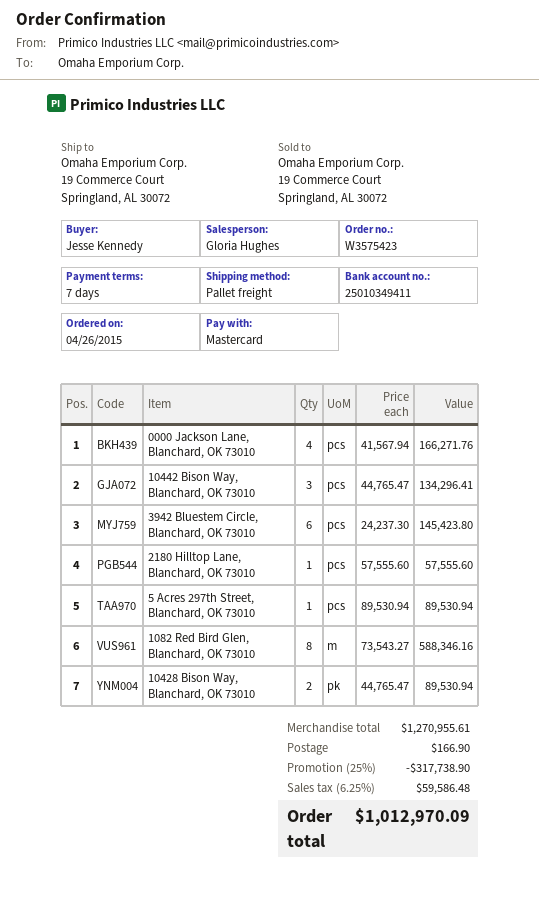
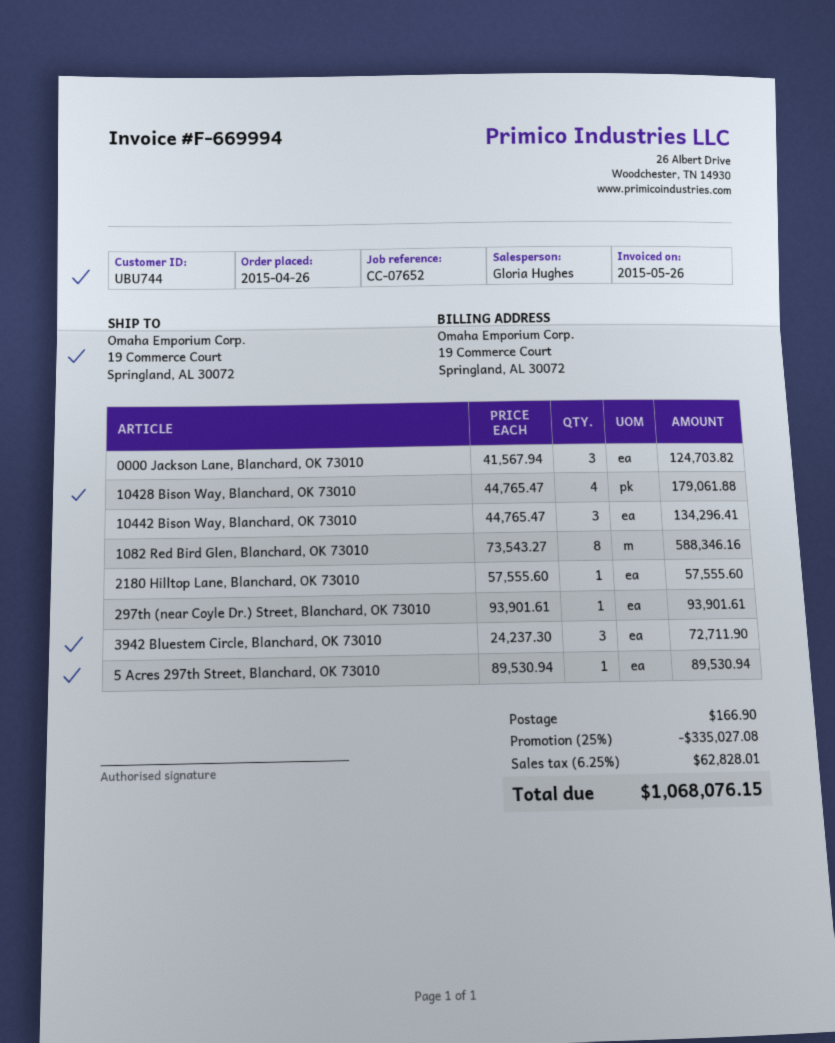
0000 Jackson Lane, Blanchard, OK 73010: 4 x 41567.94 = 166271.76 -> 3 x 41567.94 = 124703.82
3942 Bluestem Circle, Blanchard, OK 73010: 6 x 24237.30 = 145423.80 -> 3 x 24237.30 = 72711.90
10428 Bison Way, Blanchard, OK 73010: 2 x 44765.47 = 89530.94 -> 4 x 44765.47 = 179061.88
297th (near Coyle Dr.) Street, Blanchard, OK 73010: none -> 1 x 93901.61 = 93901.61
discount: 25% = 317738.90 -> 25% = 335027.08
tax: 6.25% = 59586.48 -> 6.25% = 62828.01
total: 1012970.09 -> 1068076.15

